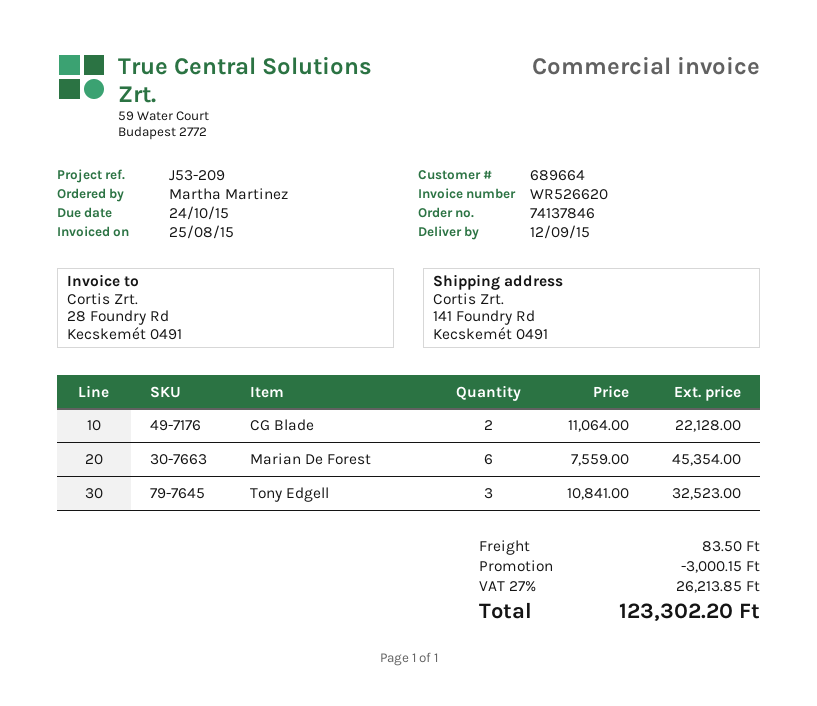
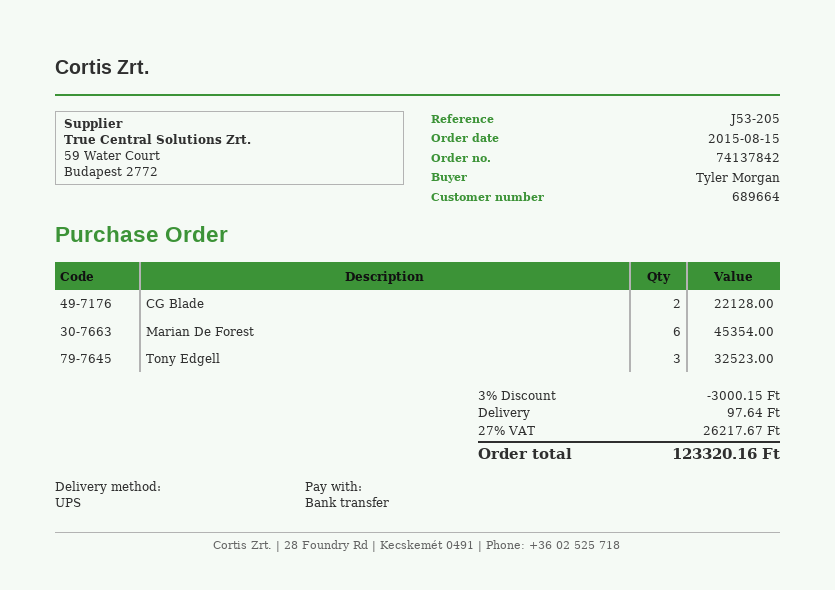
order number: 74137846 -> 74137842
reference: J53-209 -> J53-205
ordered by: Martha Martinez -> Tyler Morgan
shipping: 83.50 -> 97.64
tax: 27% = 26213.85 -> 27% = 26217.67
total: 123302.20 -> 123320.16

